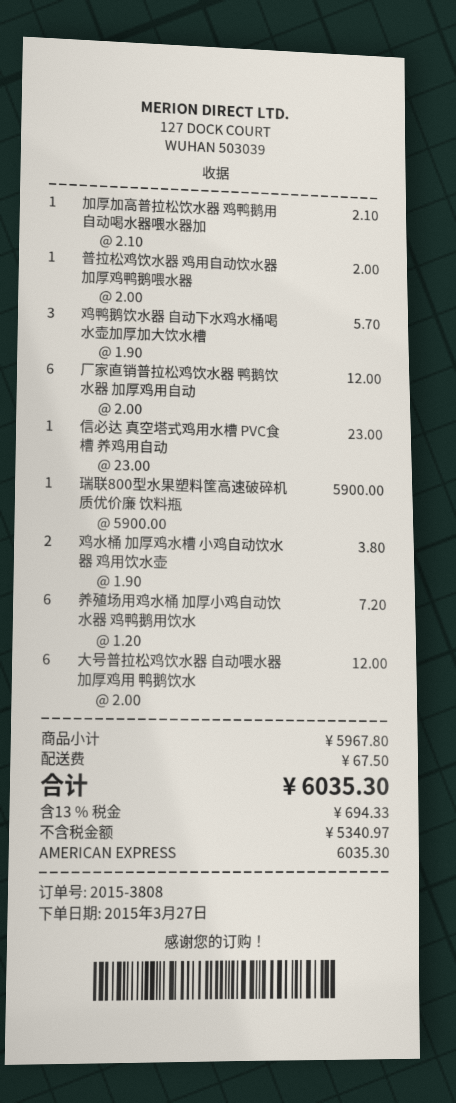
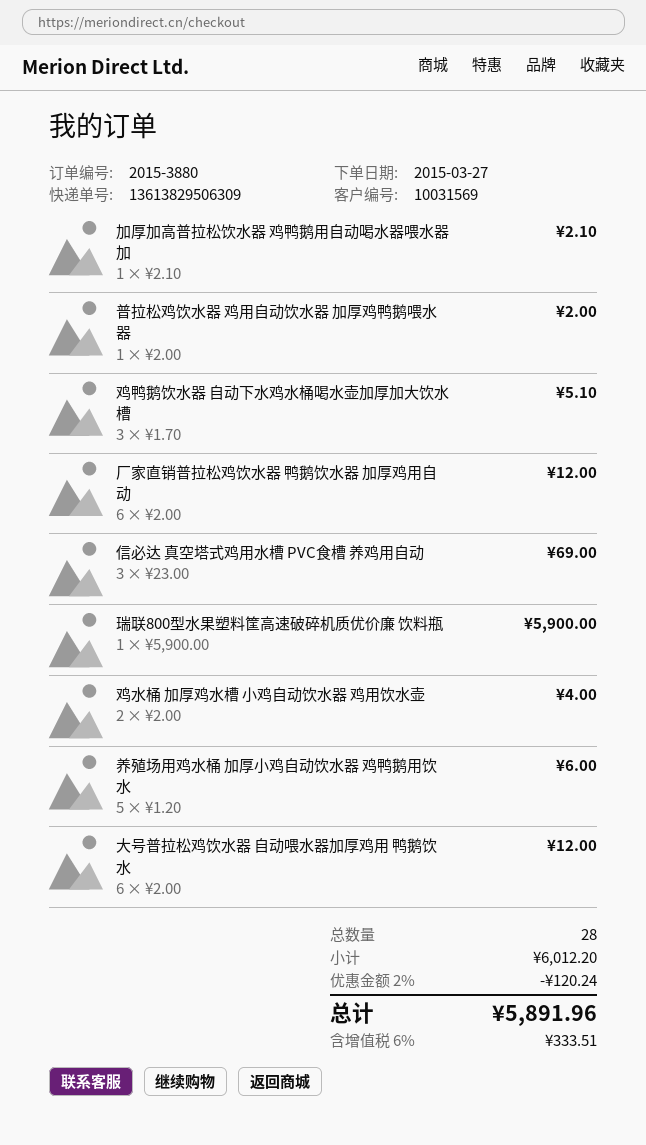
order number: 2015-3808 -> 2015-3880
鸡鸭鹅饮水器 自动下水鸡水桶喝水壶加厚加大饮水槽: 3 x 1.90 = 5.70 -> 3 x 1.70 = 5.10
信必达 真空塔式鸡用水槽 PVC食槽 养鸡用自动: 1 x 23.00 = 23.00 -> 3 x 23.00 = 69.00
鸡水桶 加厚鸡水槽 小鸡自动饮水器 鸡用饮水壶: 2 x 1.90 = 3.80 -> 2 x 2.00 = 4.00
养殖场用鸡水桶 加厚小鸡自动饮水器 鸡鸭鹅用饮水: 6 x 1.20 = 7.20 -> 5 x 1.20 = 6.00
subtotal: 5967.80 -> 6012.20
discount: none -> 2% = 120.24
shipping: 67.50 -> none
tax: 13% = 694.33 -> 6% = 333.51
total: 6035.30 -> 5891.96

